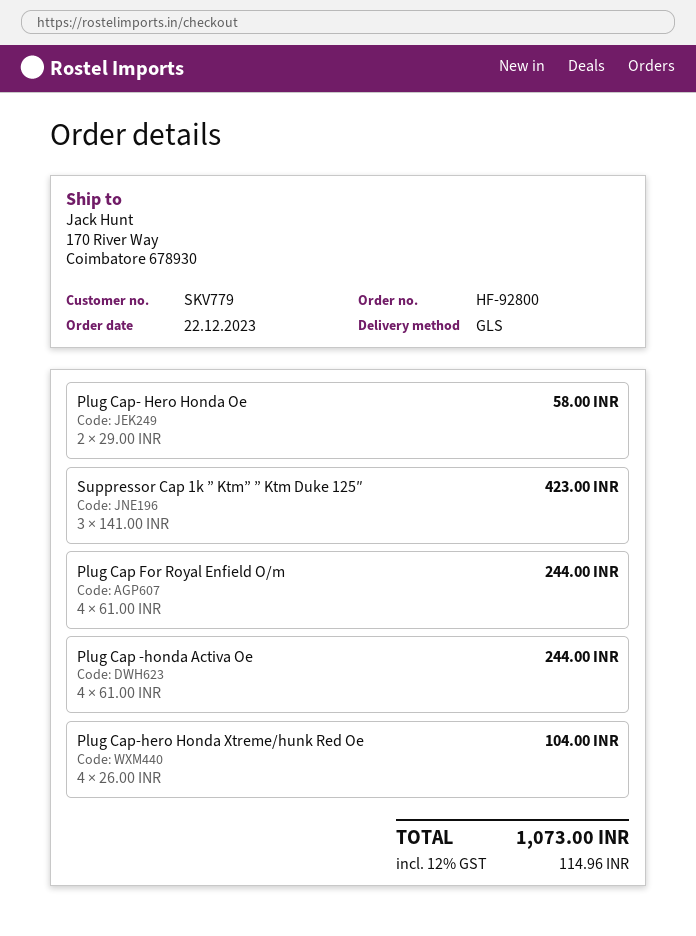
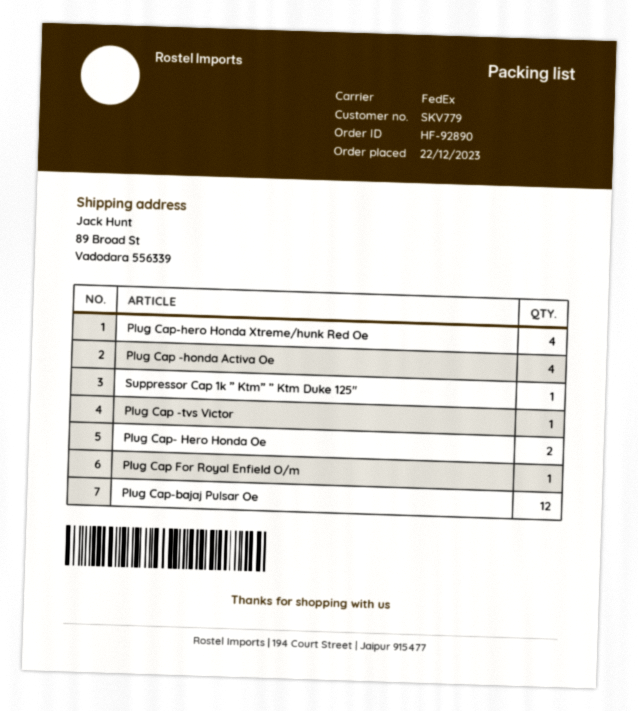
order number: HF-92800 -> HF-92890
shipping method: GLS -> FedEx
ship to: 170 River Way, Coimbatore 678930 -> 89 Broad St, Vadodara 556339
Suppressor Cap 1k ” Ktm” ” Ktm Duke 125″: 3 -> 1
Plug Cap For Royal Enfield O/m: 4 -> 1
Plug Cap -tvs Victor: none -> 1
Plug Cap-bajaj Pulsar Oe: none -> 12

